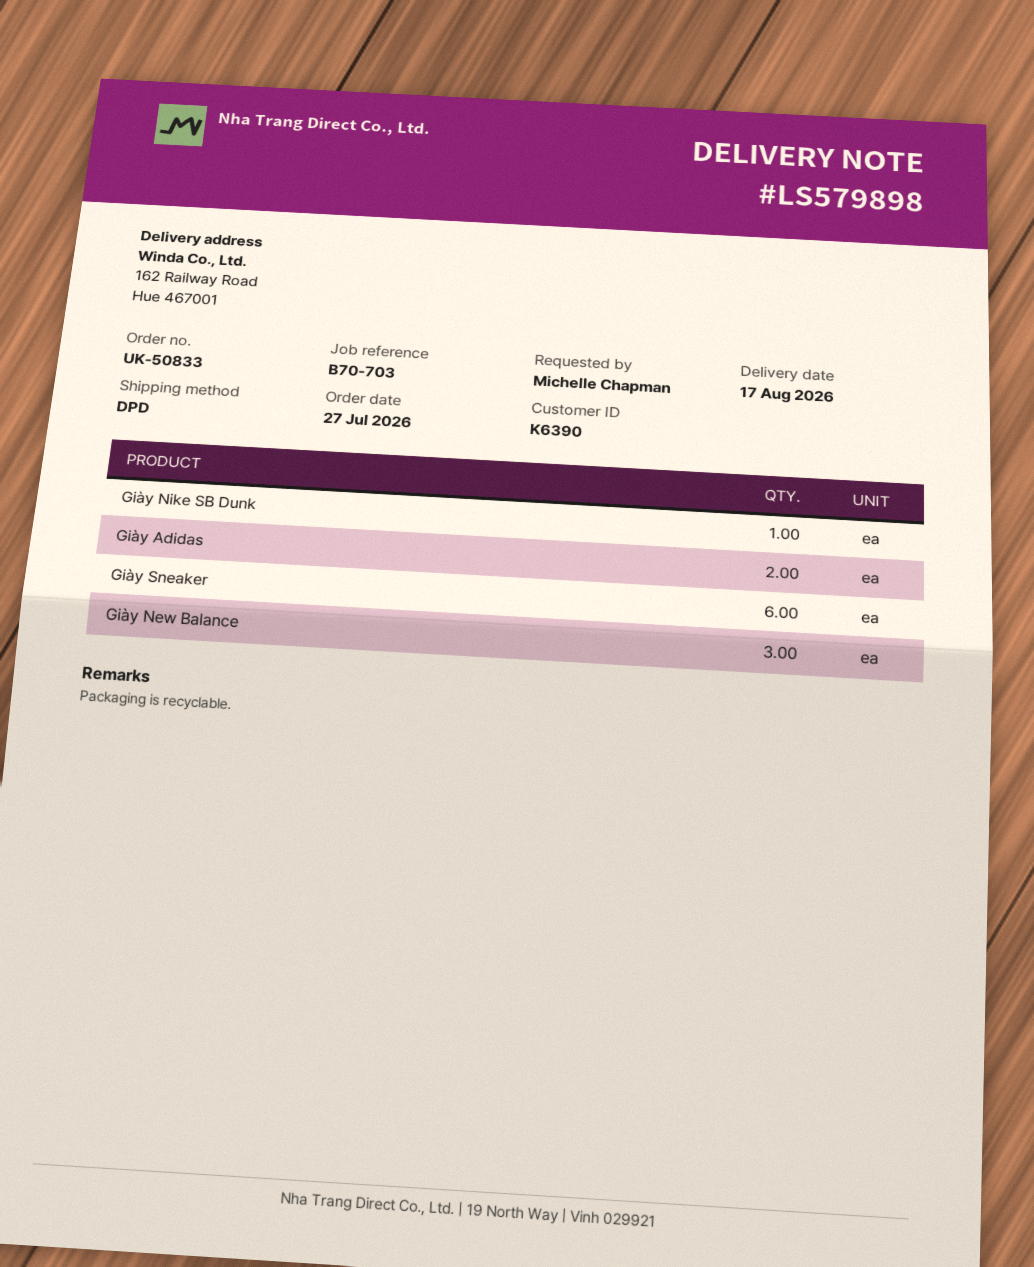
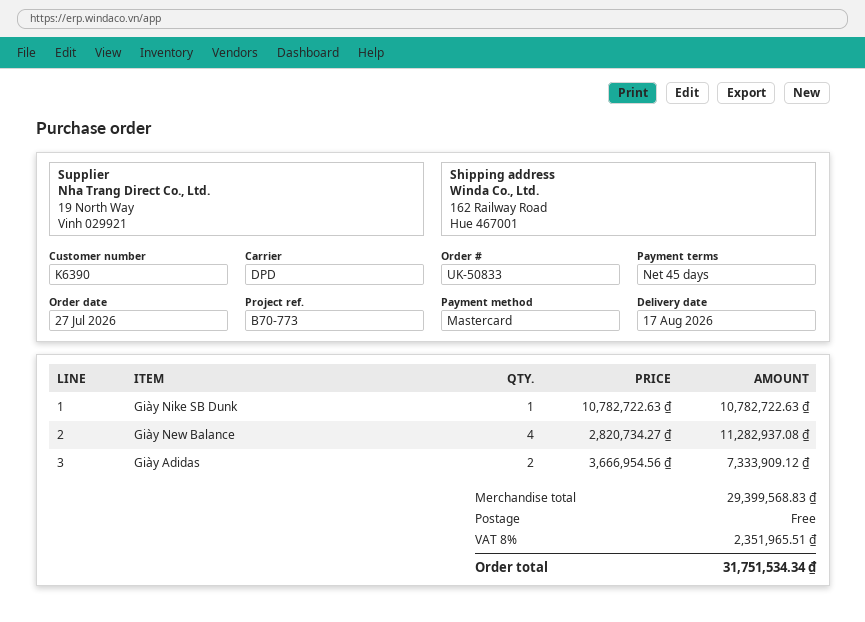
reference: B70-703 -> B70-773
Giày Sneaker: 6 -> none
Giày New Balance: 3 -> 4

